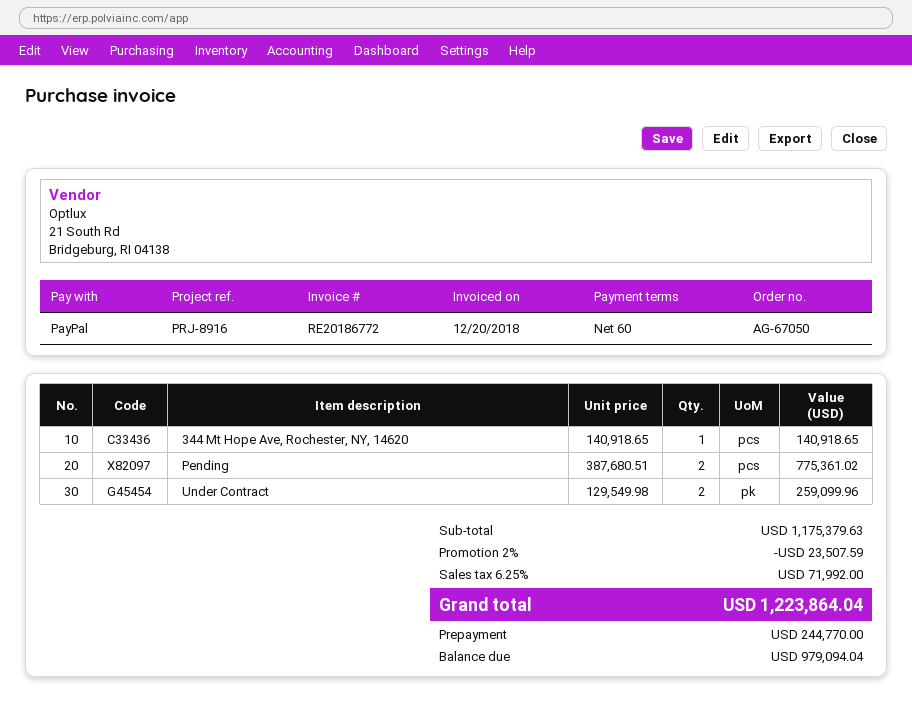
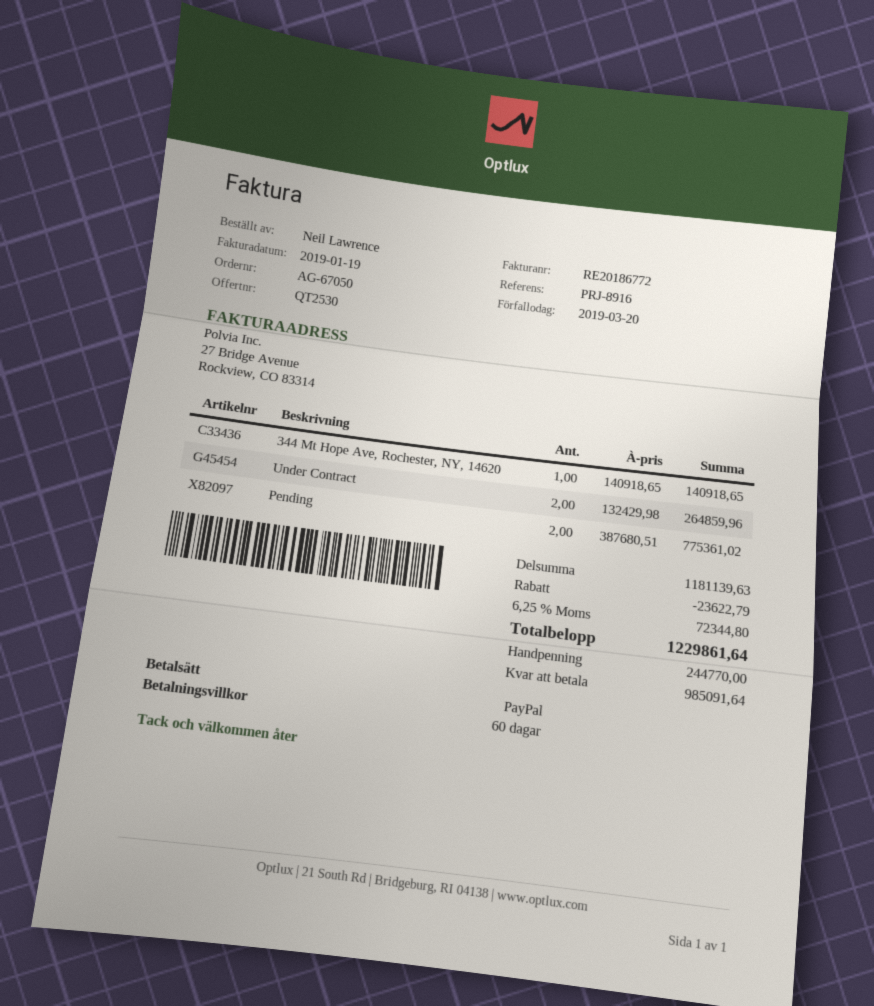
invoice date: 2018-12-20 -> 2019-01-19
Under Contract: 2 x 129549.98 = 259099.96 -> 2 x 132429.98 = 264859.96
subtotal: 1175379.63 -> 1181139.63
discount: 23507.59 -> 23622.79
tax: 6.25% = 71992.00 -> 6.25% = 72344.80
total: 1223864.04 -> 1229861.64
balance: 979094.04 -> 985091.64

